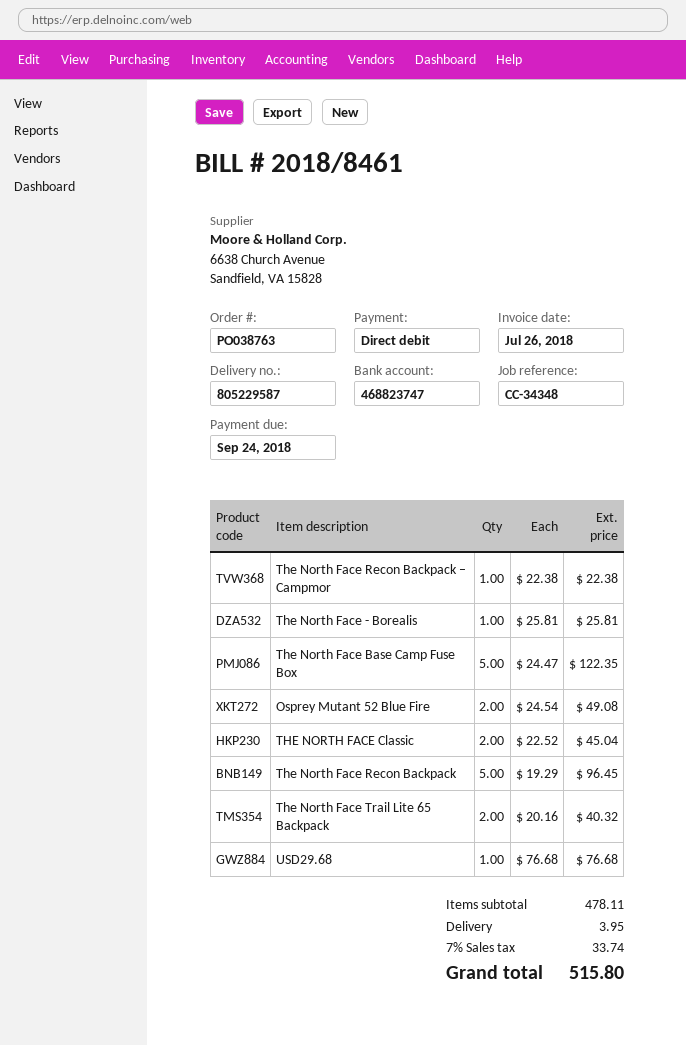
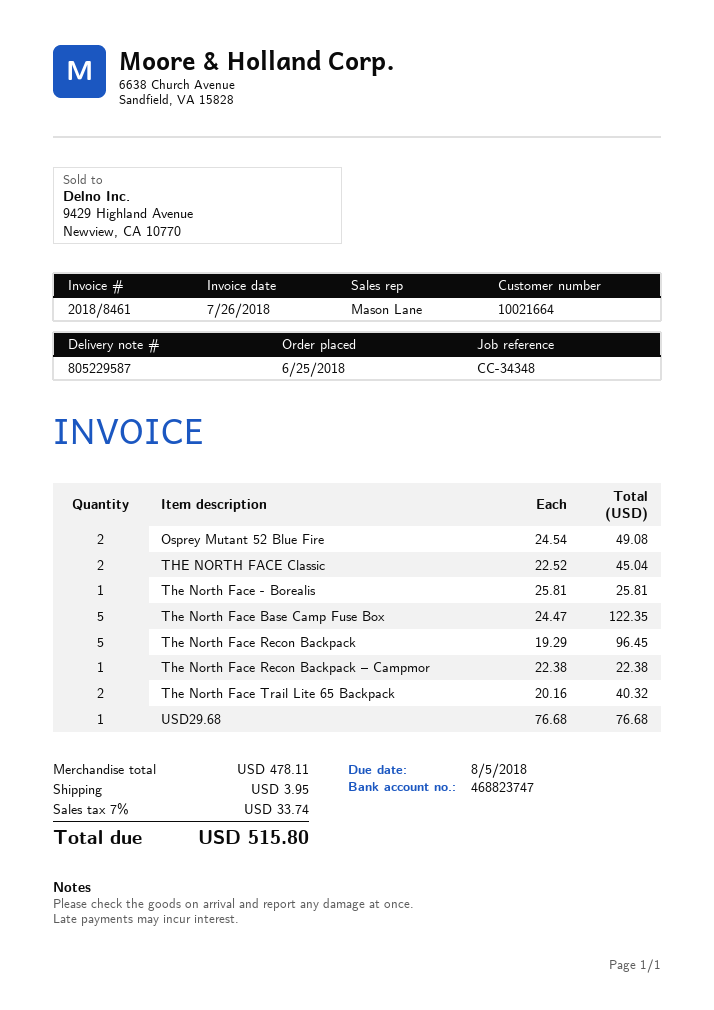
due date: 2018-09-24 -> 2018-08-05

